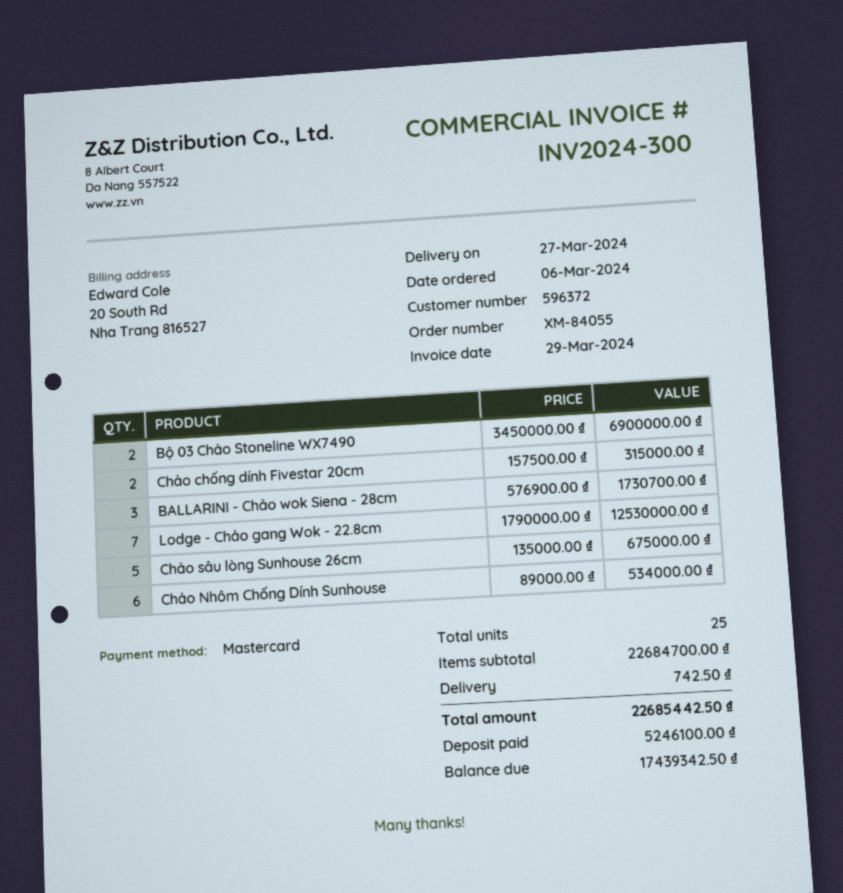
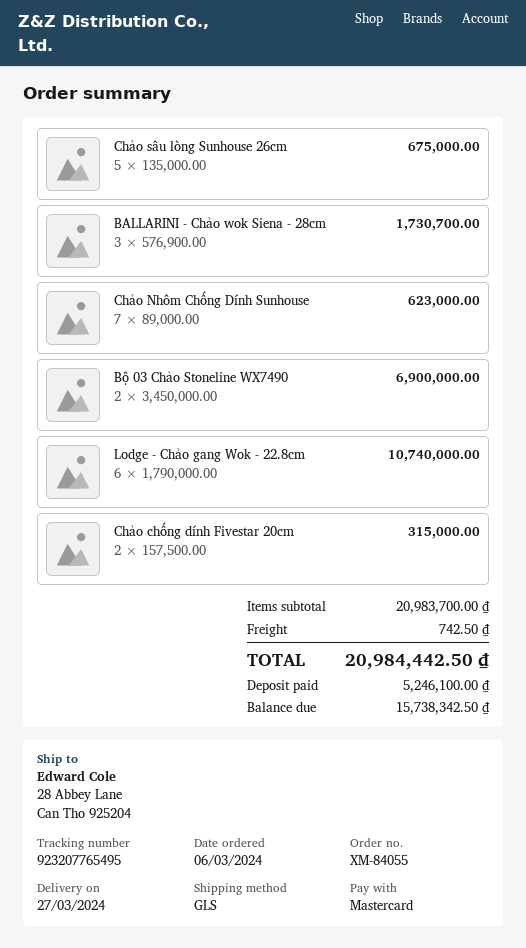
Lodge - Chảo gang Wok - 22.8cm: 7 x 1790000.00 = 12530000.00 -> 6 x 1790000.00 = 10740000.00
Chảo Nhôm Chống Dính Sunhouse: 6 x 89000.00 = 534000.00 -> 7 x 89000.00 = 623000.00
subtotal: 22684700.00 -> 20983700.00
total: 22685442.50 -> 20984442.50
balance: 17439342.50 -> 15738342.50

